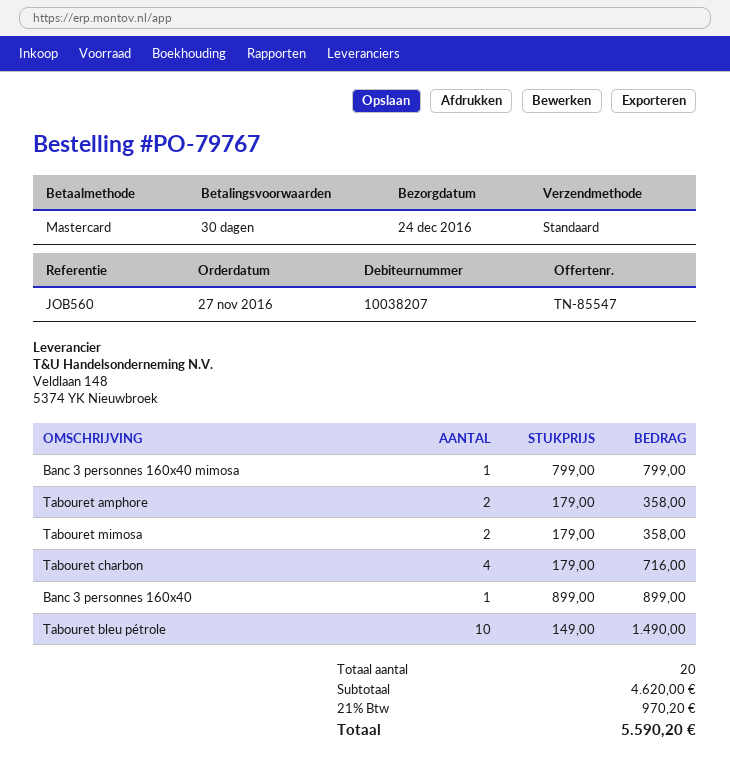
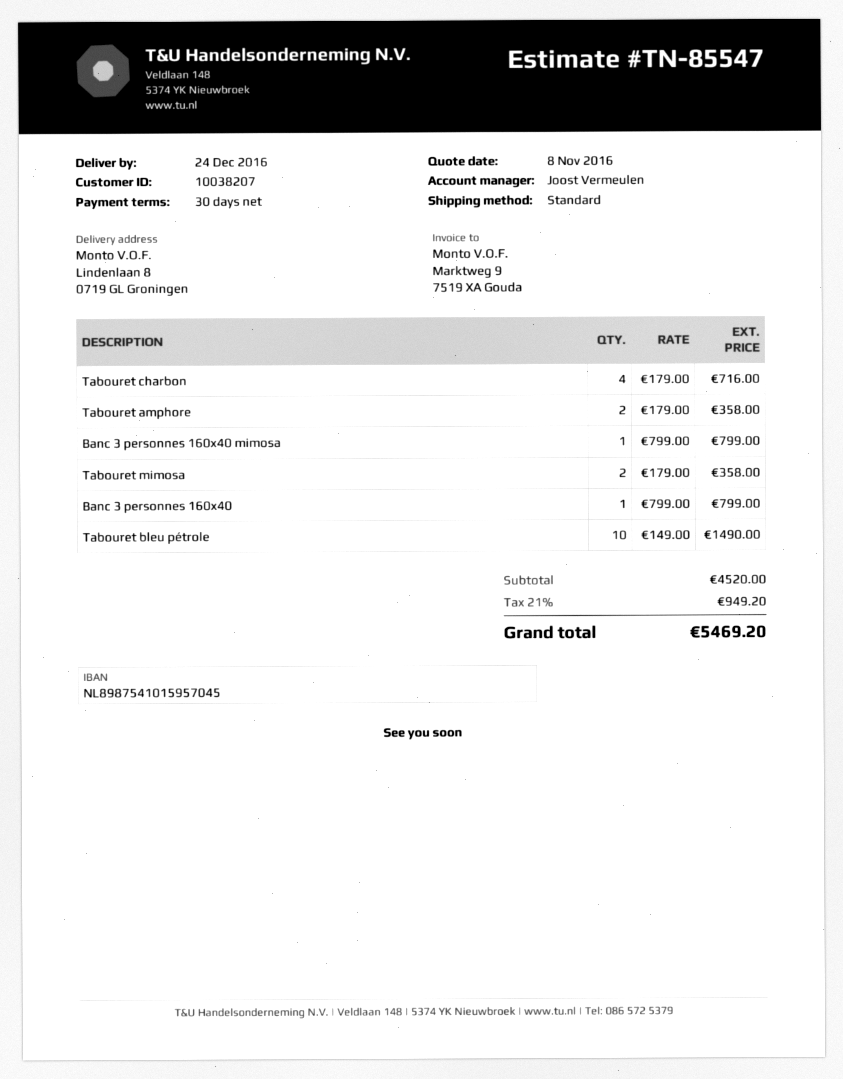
Banc 3 personnes 160x40: 1 x 899.00 = 899.00 -> 1 x 799.00 = 799.00
subtotal: 4620.00 -> 4520.00
tax: 21% = 970.20 -> 21% = 949.20
total: 5590.20 -> 5469.20

